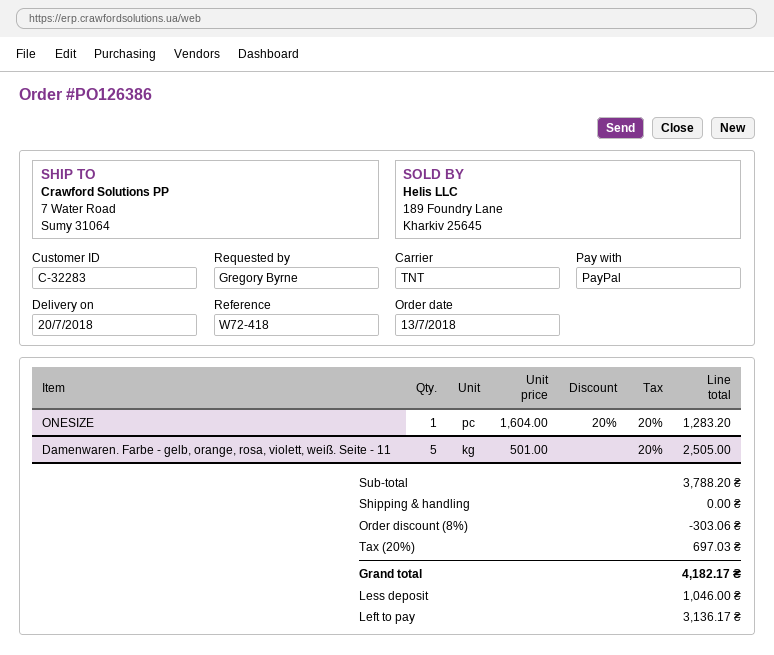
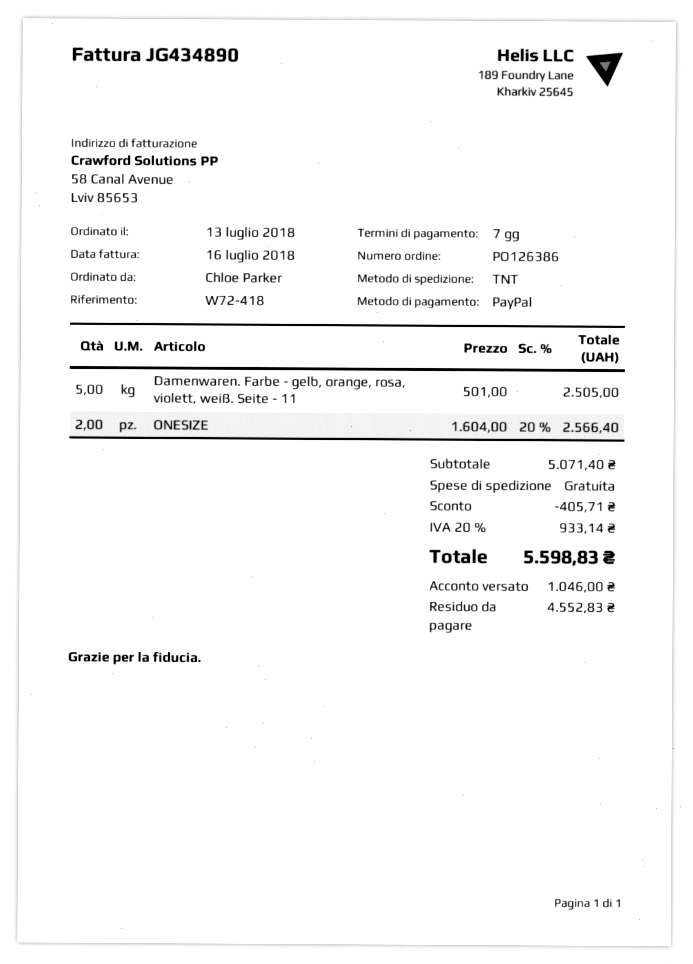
ordered by: Gregory Byrne -> Chloe Parker
ONESIZE: 1 x 1604.00 - 20% = 1283.20 -> 2 x 1604.00 - 20% = 2566.40
subtotal: 3788.20 -> 5071.40
discount: 303.06 -> 405.71
tax: 20% = 697.03 -> 20% = 933.14
total: 4182.17 -> 5598.83
balance: 3136.17 -> 4552.83

